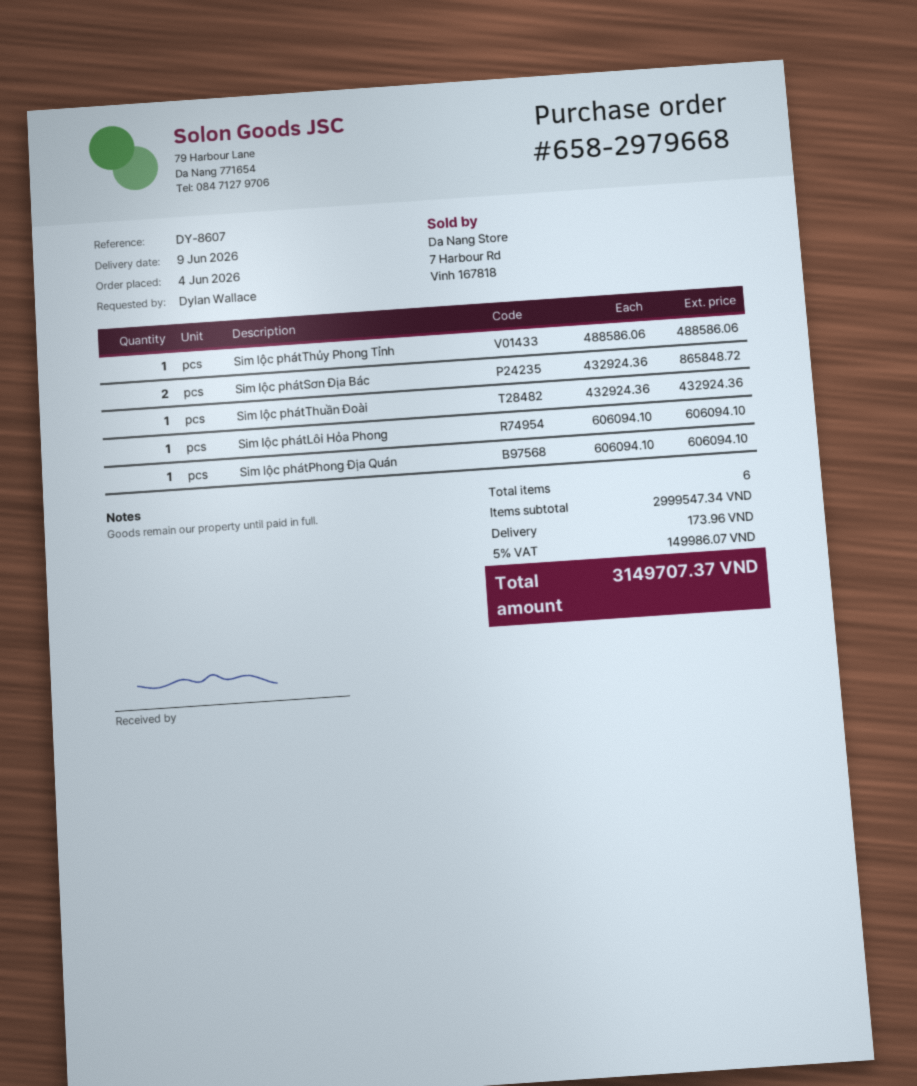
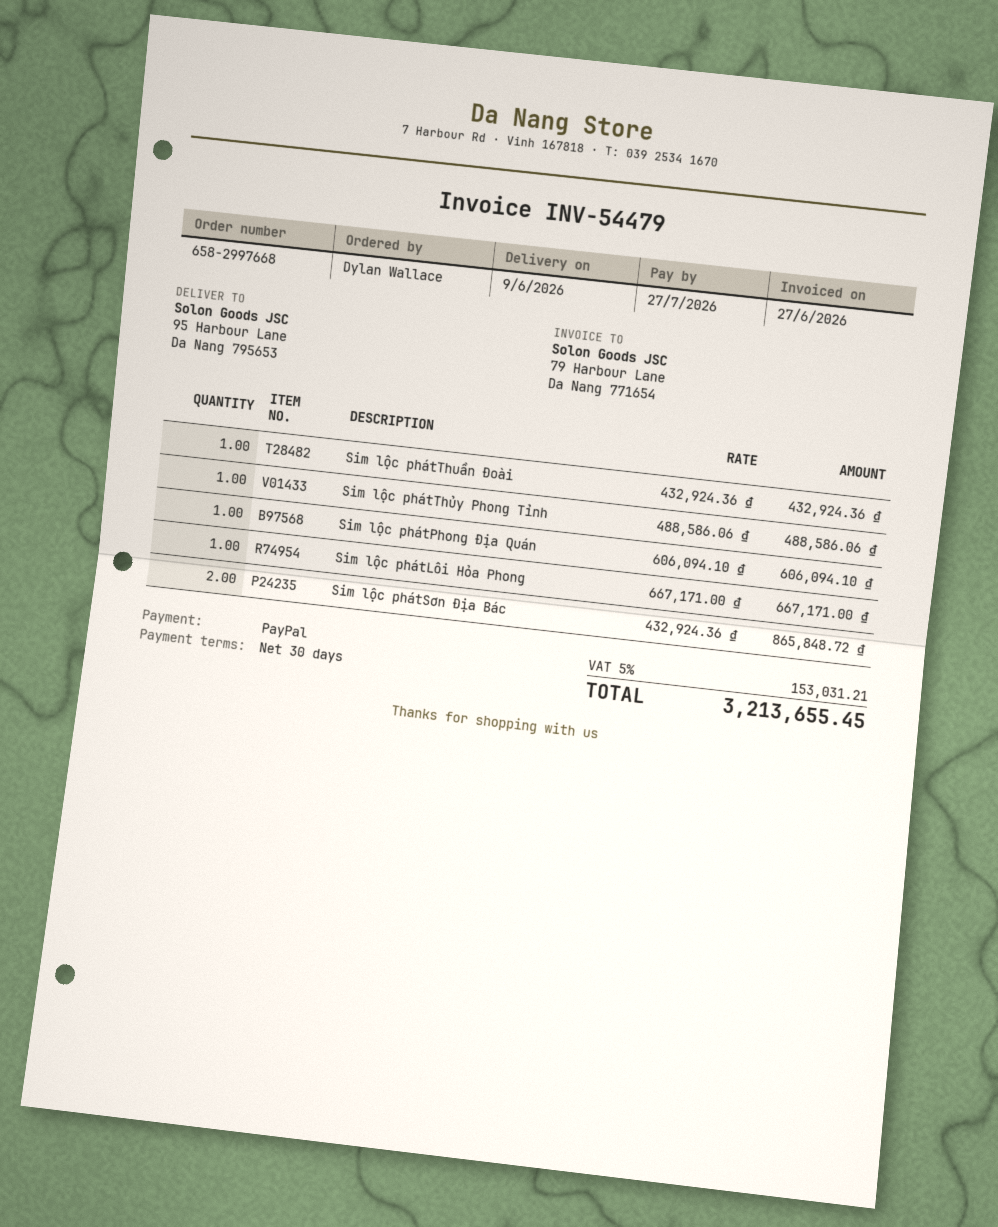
order number: 658-2979668 -> 658-2997668
Sim lộc phátLôi Hỏa Phong: 1 x 606094.10 = 606094.10 -> 1 x 667171.00 = 667171.00
shipping: 173.96 -> none
tax: 5% = 149986.07 -> 5% = 153031.21
total: 3149707.37 -> 3213655.45

